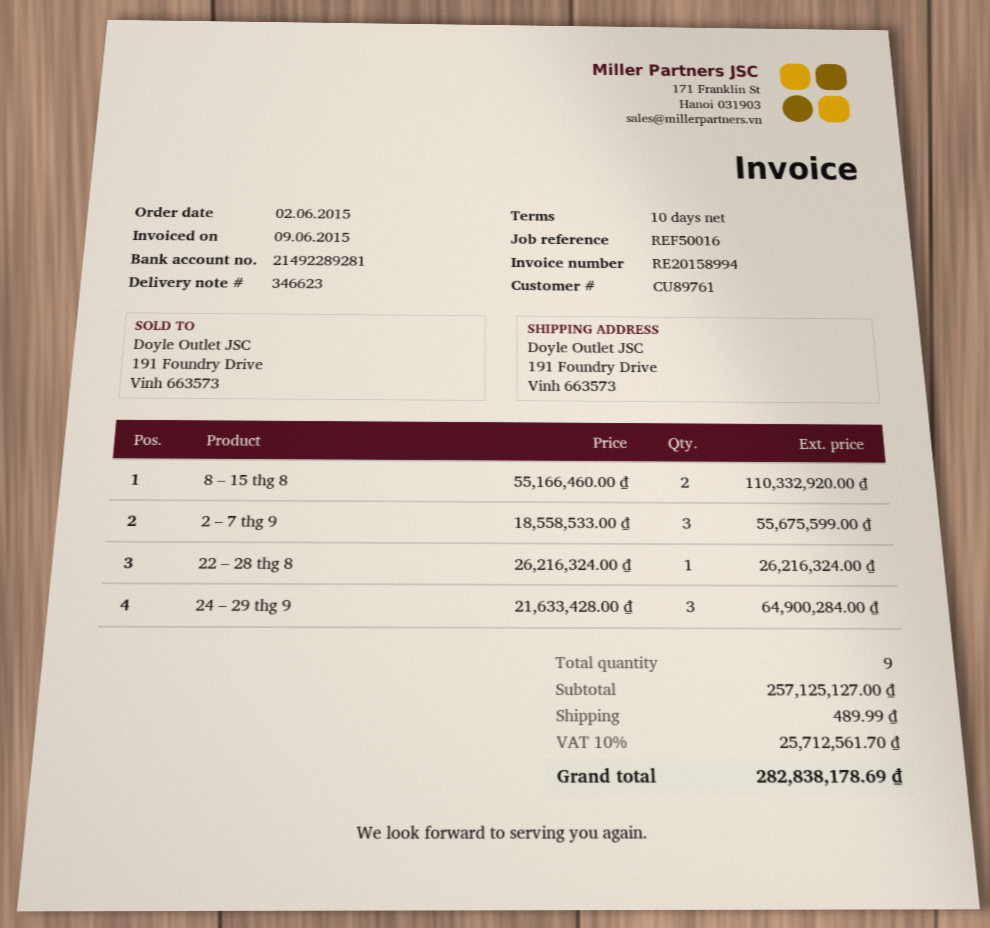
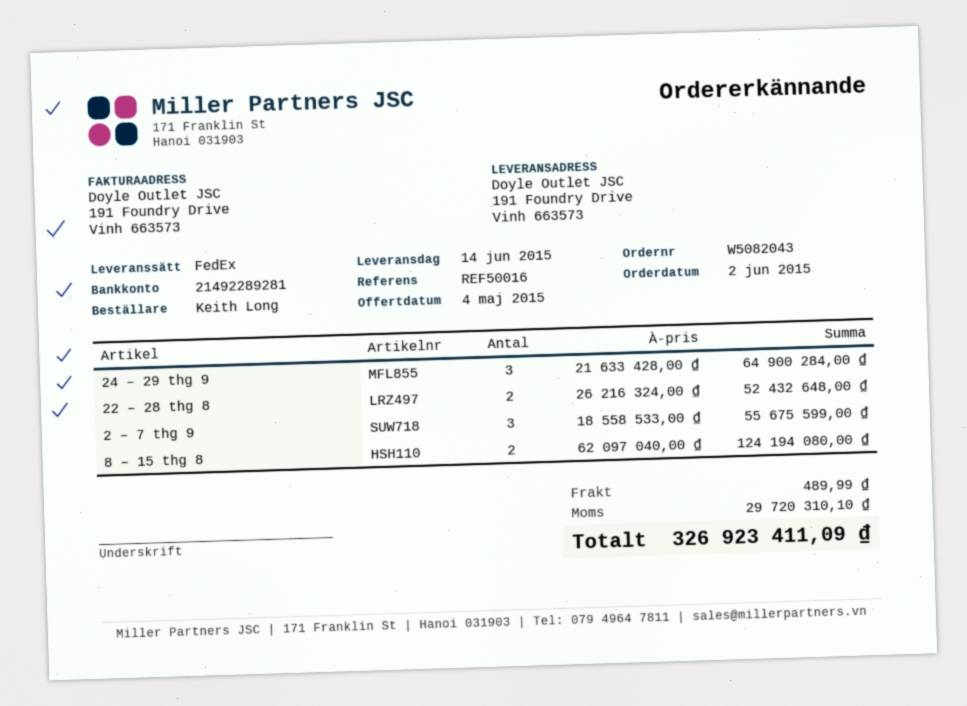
8 – 15 thg 8: 2 x 55166460.00 = 110332920.00 -> 2 x 62097040.00 = 124194080.00
22 – 28 thg 8: 1 x 26216324.00 = 26216324.00 -> 2 x 26216324.00 = 52432648.00
tax: 25712561.70 -> 29720310.10
total: 282838178.69 -> 326923411.09

